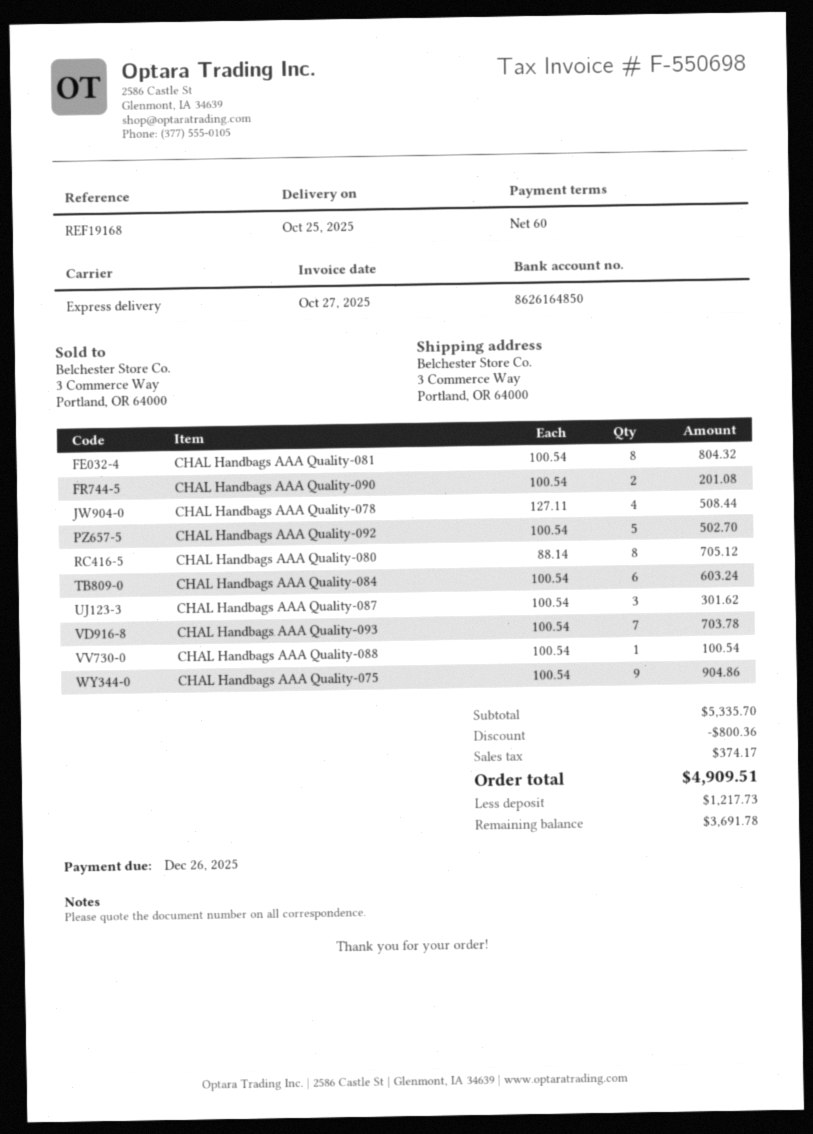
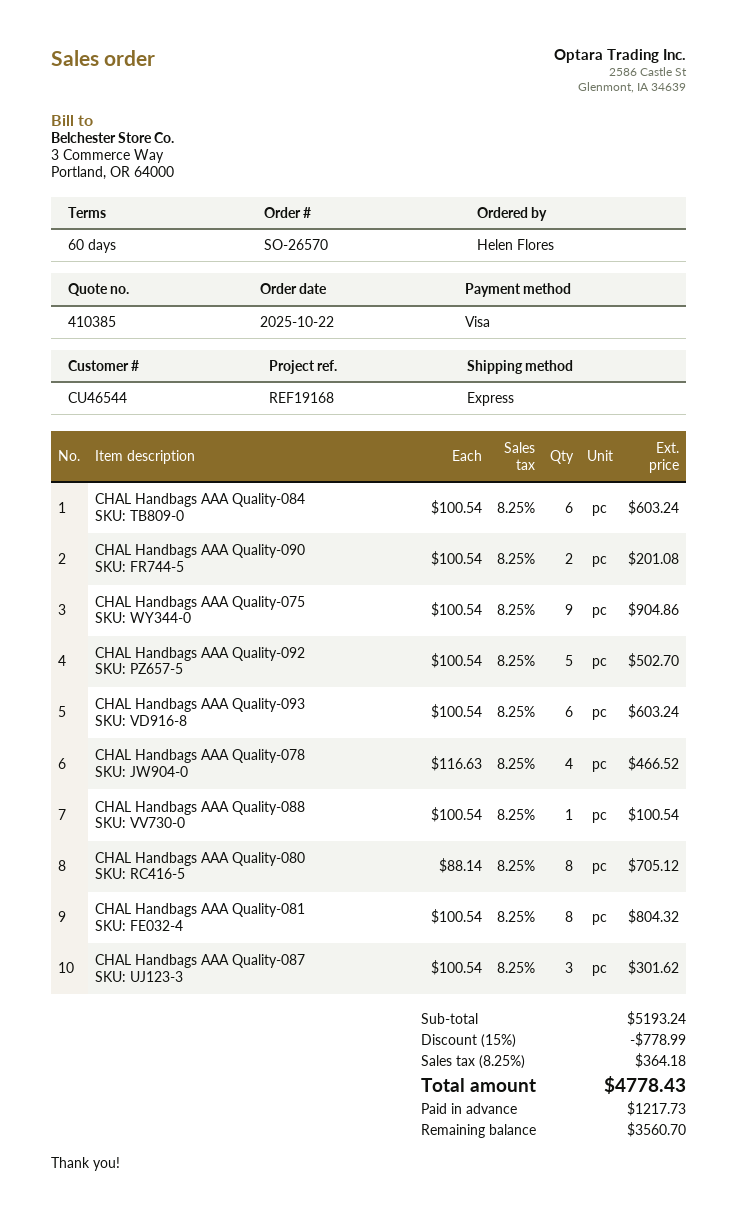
CHAL Handbags AAA Quality-078: 4 x 127.11 = 508.44 -> 4 x 116.63 = 466.52
CHAL Handbags AAA Quality-093: 7 x 100.54 = 703.78 -> 6 x 100.54 = 603.24
subtotal: 5335.70 -> 5193.24
discount: 800.36 -> 778.99
tax: 374.17 -> 364.18
total: 4909.51 -> 4778.43
balance: 3691.78 -> 3560.70

